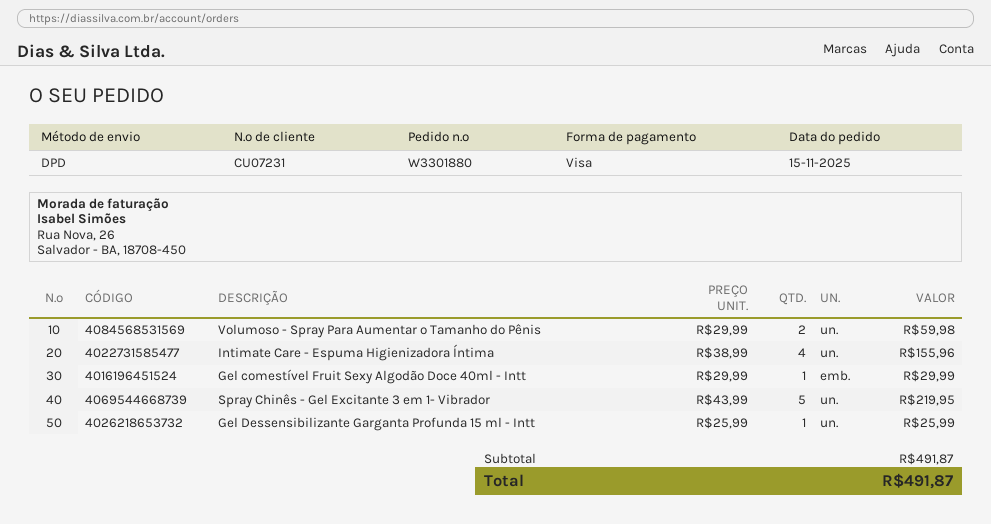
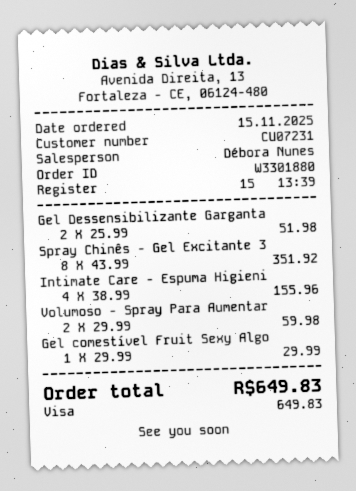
Spray Chinês - Gel Excitante 3 em 1- Vibrador: 5 x 43.99 = 219.95 -> 8 x 43.99 = 351.92
Gel Dessensibilizante Garganta Profunda 15 ml - Intt: 1 x 25.99 = 25.99 -> 2 x 25.99 = 51.98
total: 491.87 -> 649.83

